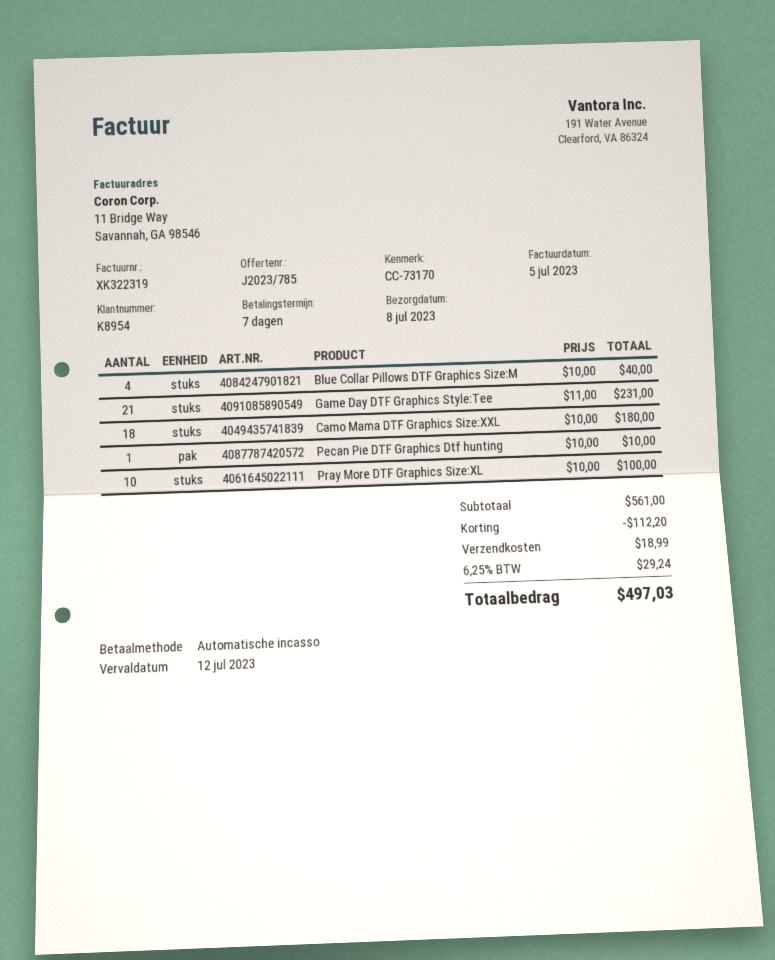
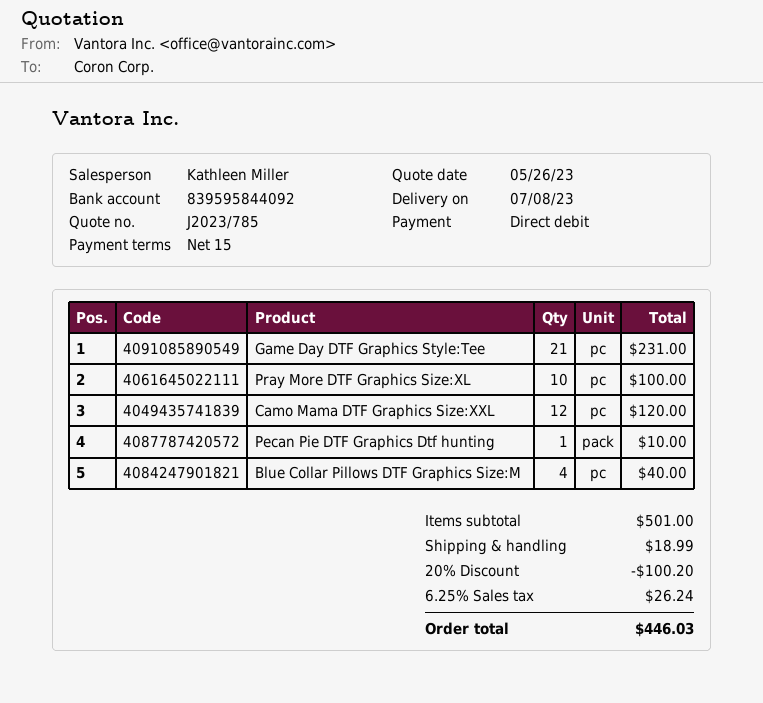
payment terms: 7 days -> 15 days
Camo Mama DTF Graphics Size:XXL: 18 for 180.00 -> 12 for 120.00
subtotal: 561.00 -> 501.00
discount: 112.20 -> 100.20
tax: 6.25% = 29.24 -> 6.25% = 26.24
total: 497.03 -> 446.03

